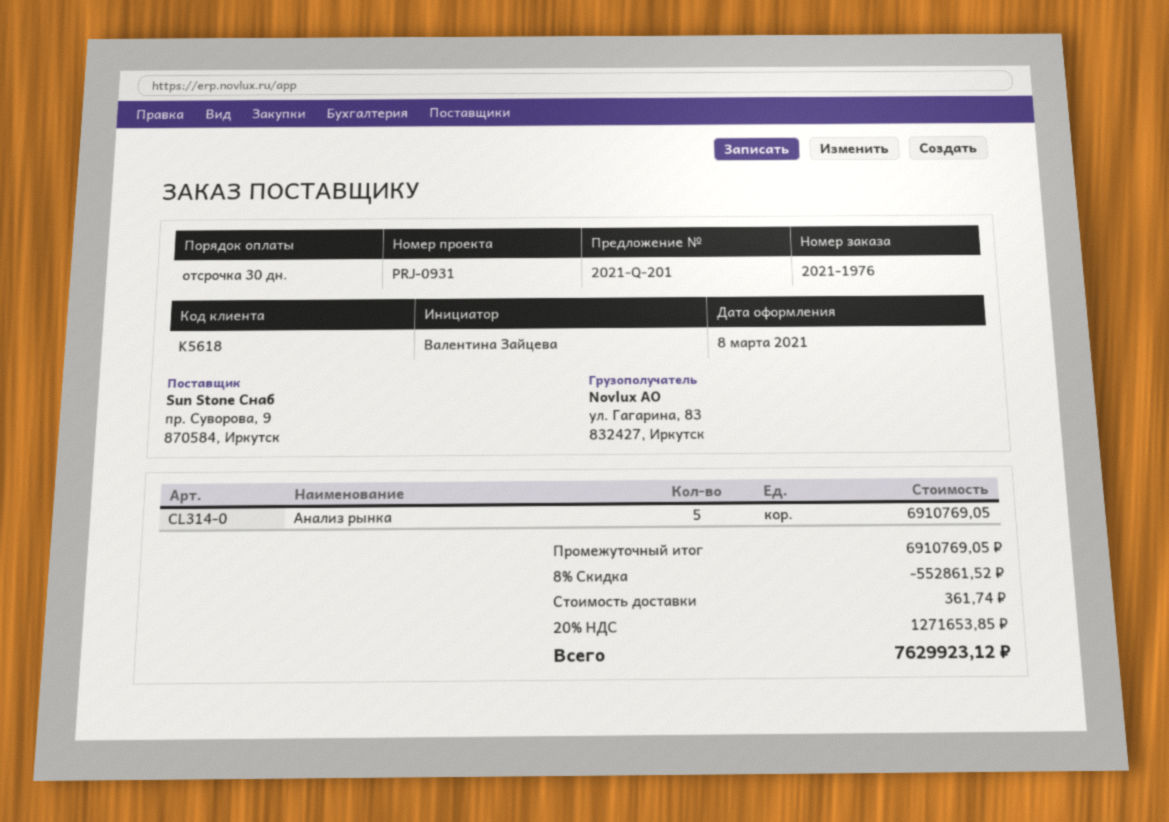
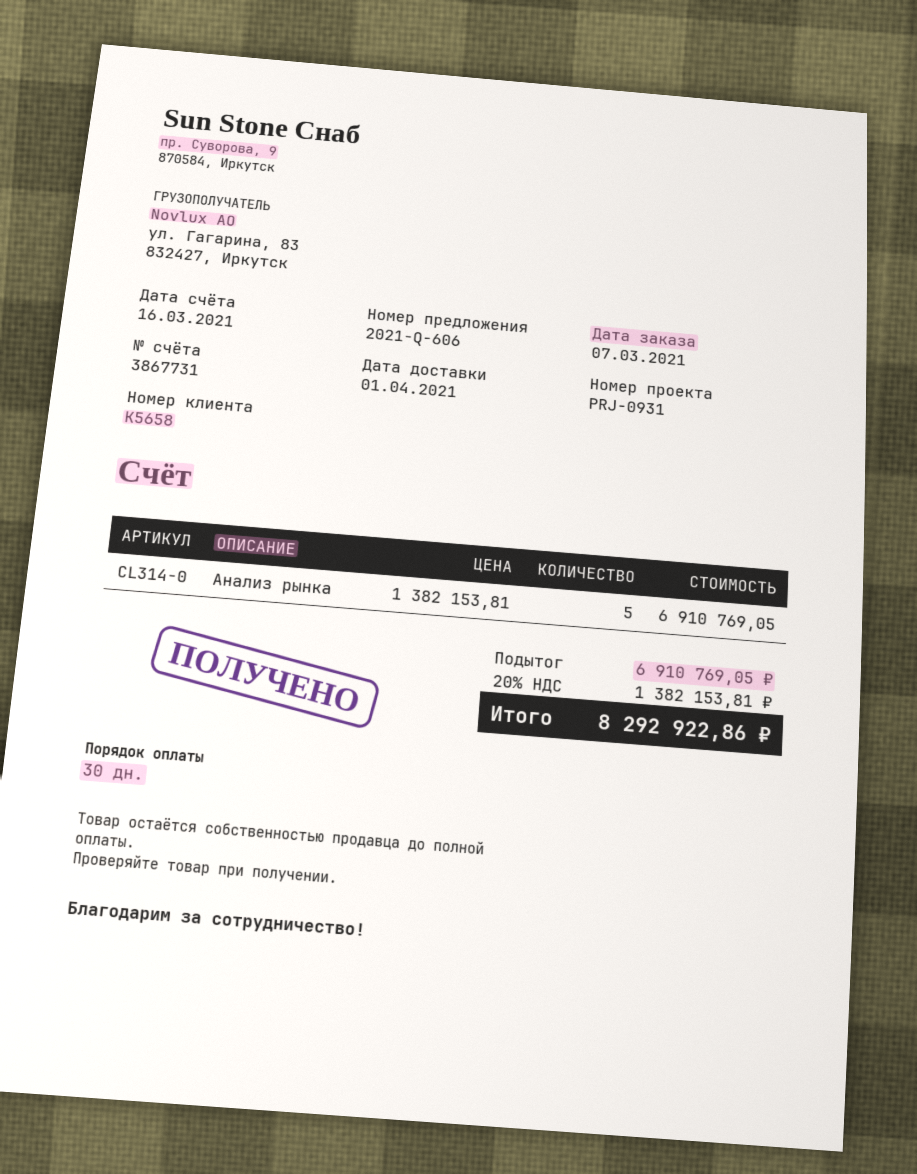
quote number: 2021-Q-201 -> 2021-Q-606
order date: 2021-03-08 -> 2021-03-07
customer number: K5618 -> K5658
discount: 8% = 552861.52 -> none
shipping: 361.74 -> none
tax: 20% = 1271653.85 -> 20% = 1382153.81
total: 7629923.12 -> 8292922.86

